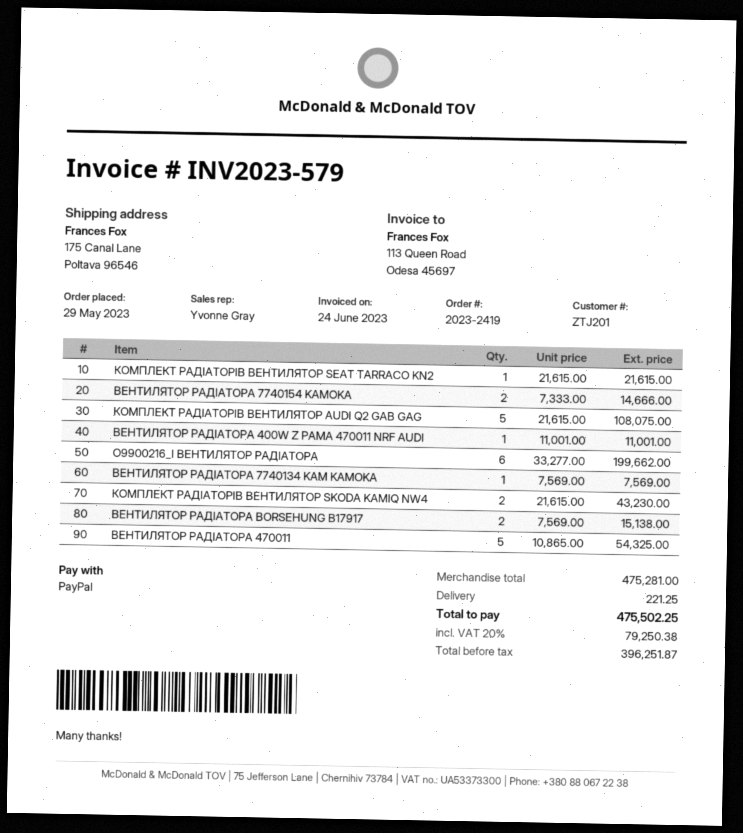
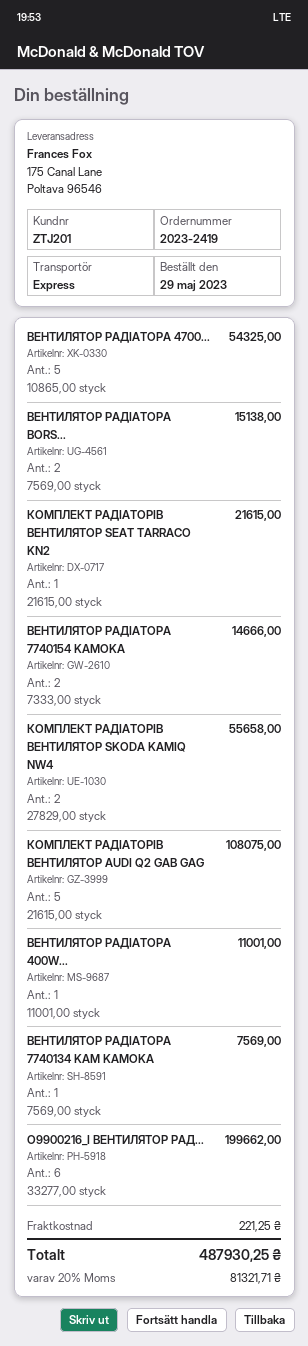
КОМПЛЕКТ РАДІАТОРІВ ВЕНТИЛЯТОР SKODA KAMIQ NW4: 2 x 21615.00 = 43230.00 -> 2 x 27829.00 = 55658.00
tax: 20% = 79250.38 -> 20% = 81321.71
total: 475502.25 -> 487930.25

